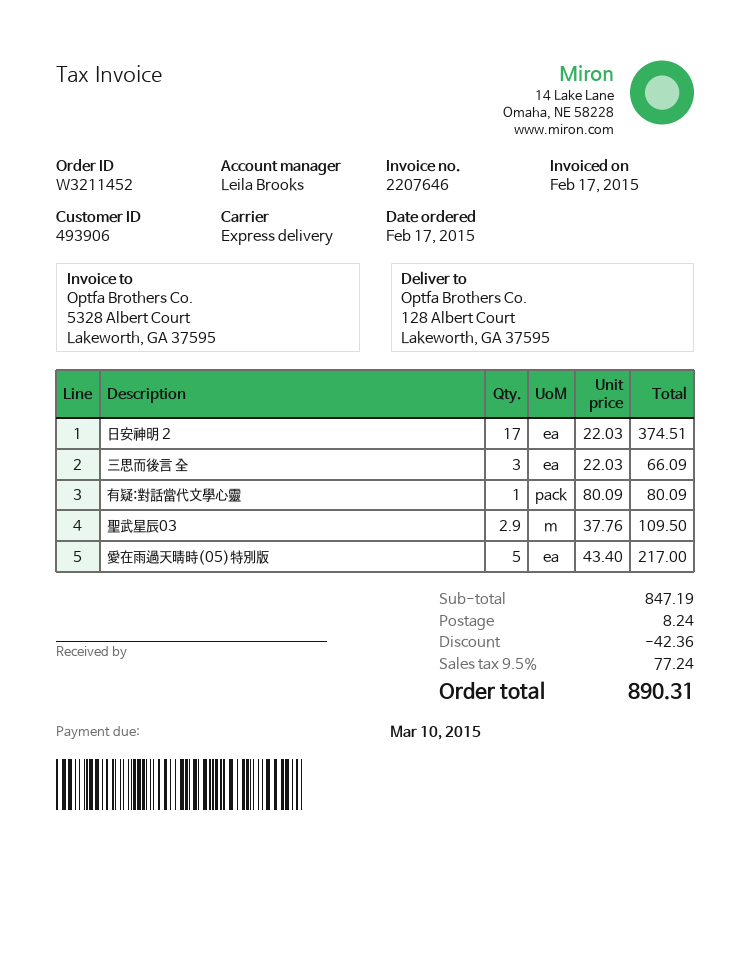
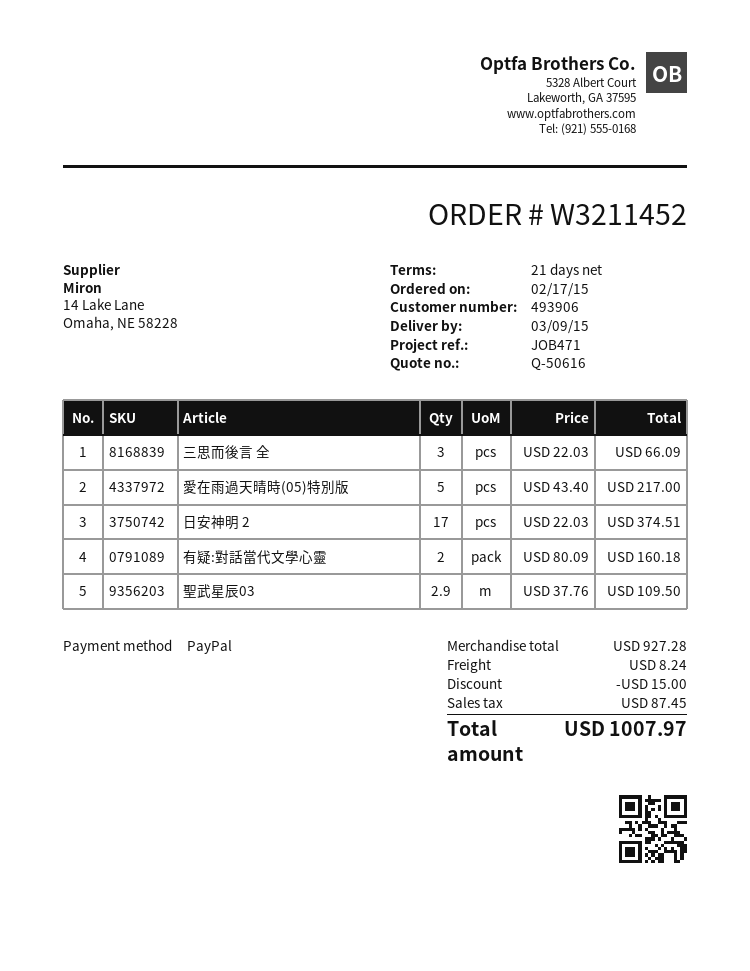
有疑:對話當代文學心靈: 1 x 80.09 = 80.09 -> 2 x 80.09 = 160.18
subtotal: 847.19 -> 927.28
discount: 42.36 -> 15.00
tax: 77.24 -> 87.45
total: 890.31 -> 1007.97

